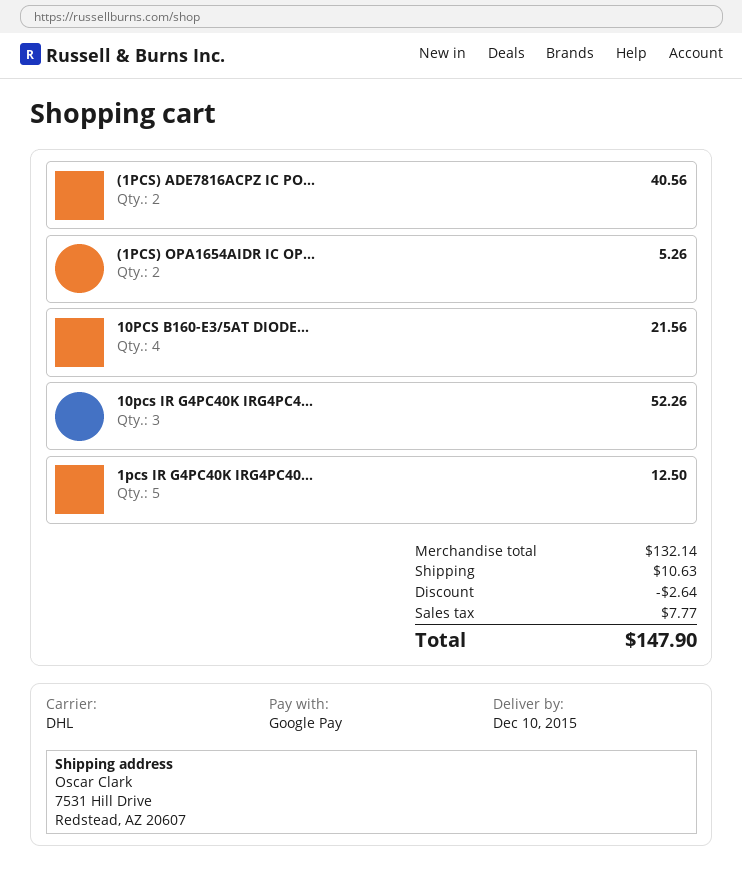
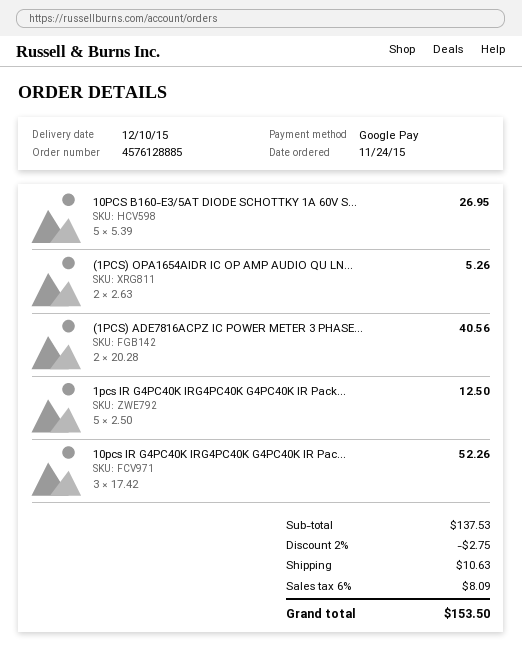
10PCS B160-E3/5AT DIODE...: 4 for 21.56 -> 5 for 26.95
subtotal: 132.14 -> 137.53
discount: 2.64 -> 2.75
tax: 7.77 -> 8.09
total: 147.90 -> 153.50

